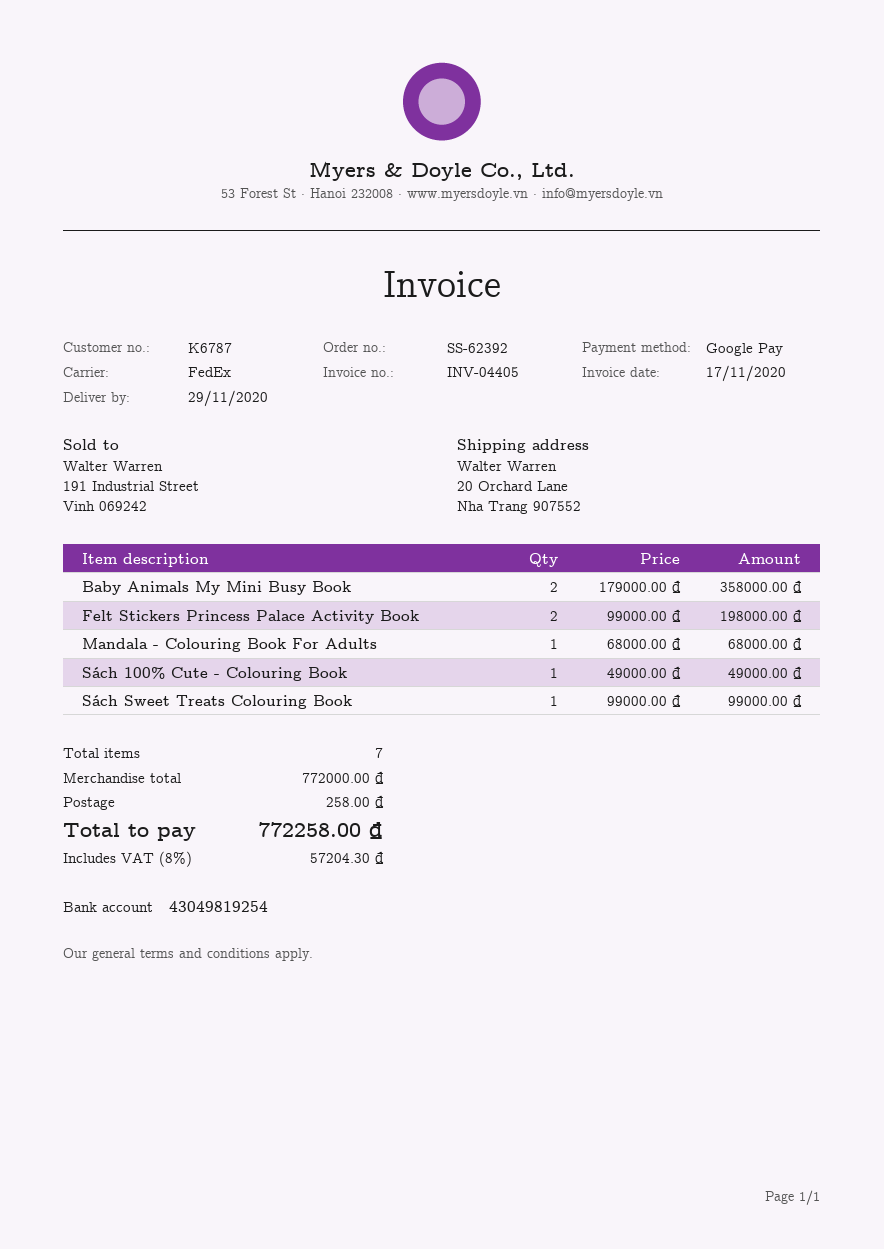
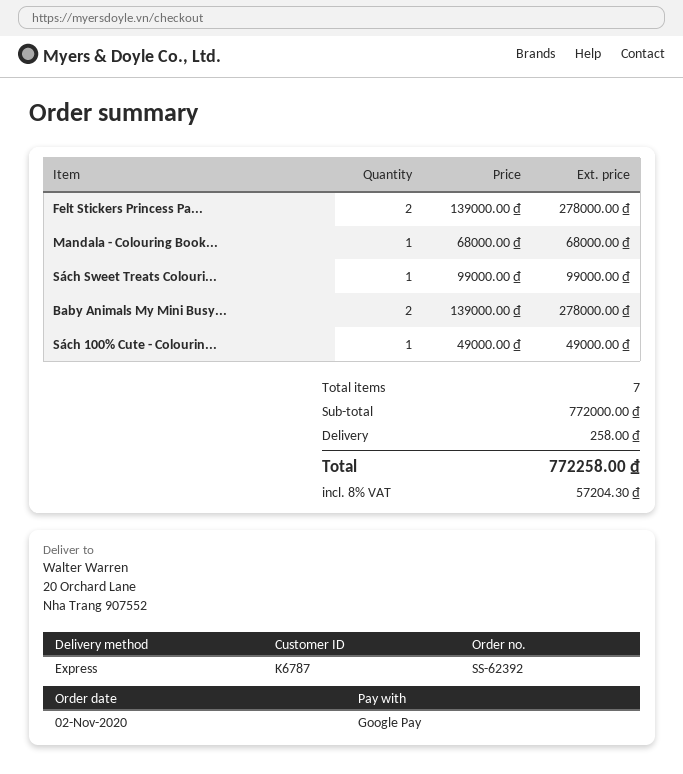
shipping method: FedEx -> express
Baby Animals My Mini Busy Book: 2 x 179000.00 = 358000.00 -> 2 x 139000.00 = 278000.00
Felt Stickers Princess Palace Activity Book: 2 x 99000.00 = 198000.00 -> 2 x 139000.00 = 278000.00

